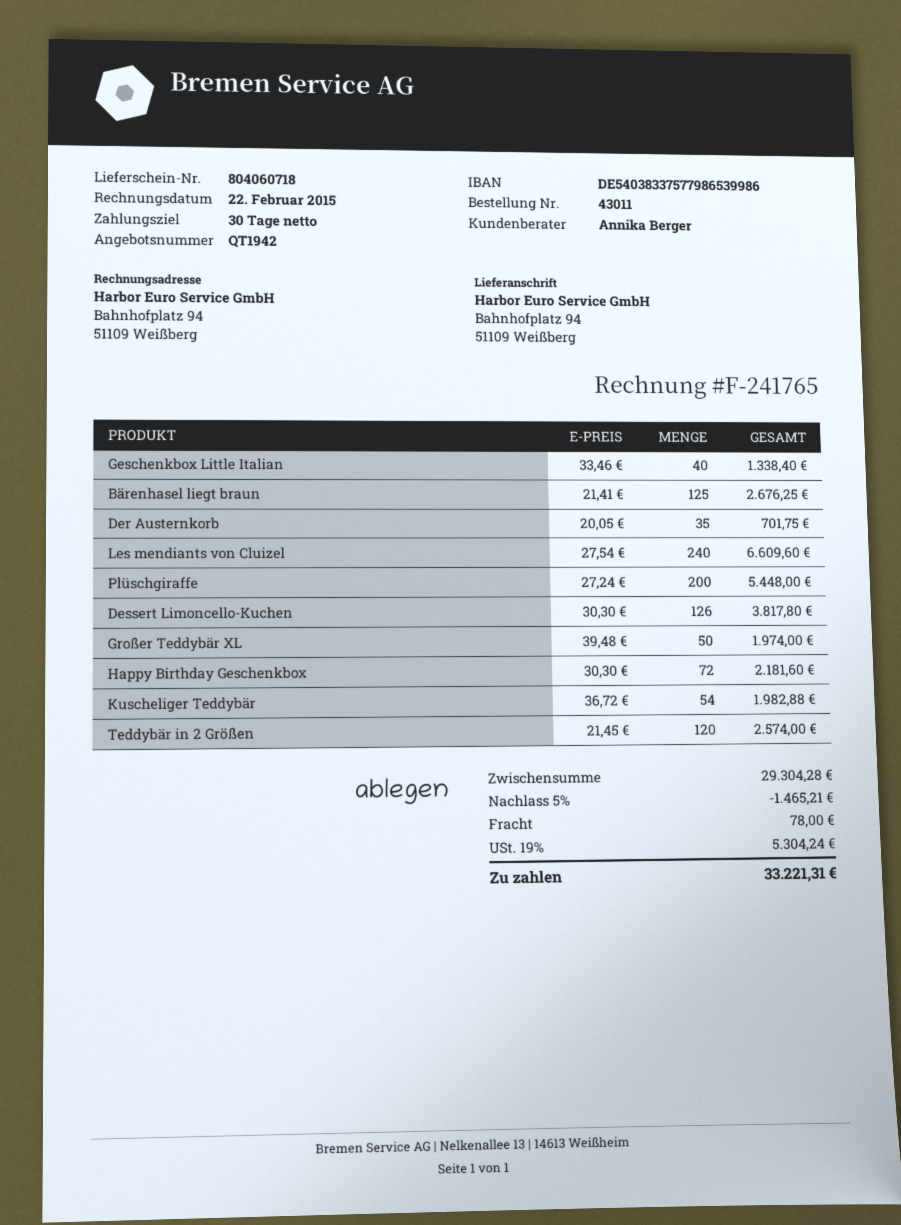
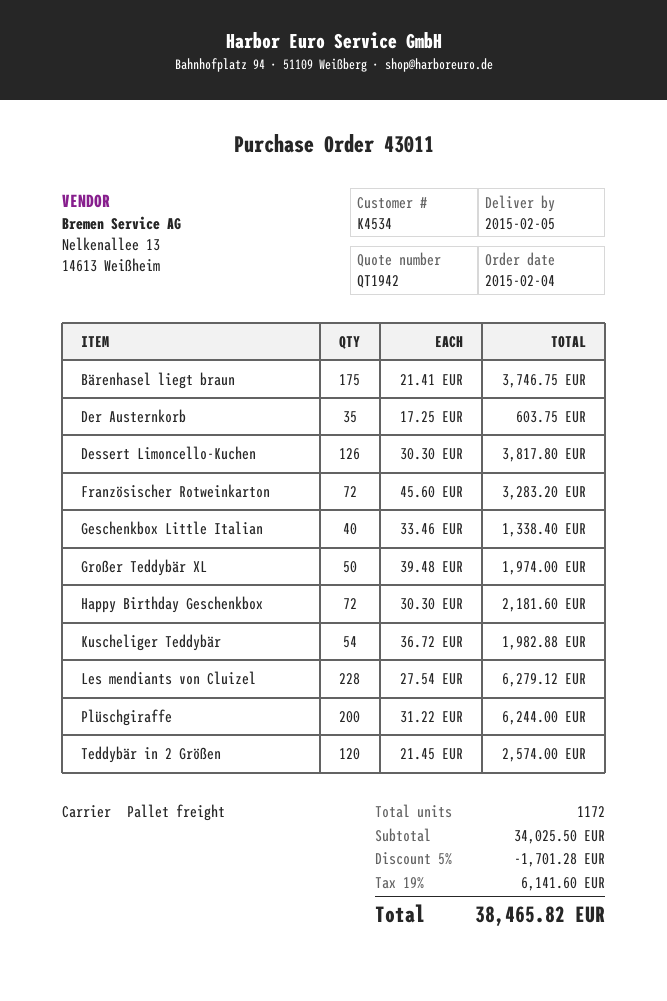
Bärenhasel liegt braun: 125 x 21.41 = 2676.25 -> 175 x 21.41 = 3746.75
Der Austernkorb: 35 x 20.05 = 701.75 -> 35 x 17.25 = 603.75
Les mendiants von Cluizel: 240 x 27.54 = 6609.60 -> 228 x 27.54 = 6279.12
Plüschgiraffe: 200 x 27.24 = 5448.00 -> 200 x 31.22 = 6244.00
Französischer Rotweinkarton: none -> 72 x 45.60 = 3283.20
subtotal: 29304.28 -> 34025.50
discount: 5% = 1465.21 -> 5% = 1701.28
shipping: 78.00 -> none
tax: 19% = 5304.24 -> 19% = 6141.60
total: 33221.31 -> 38465.82

